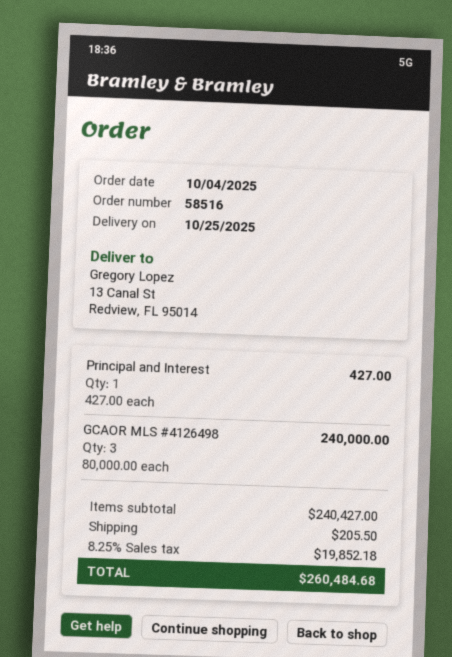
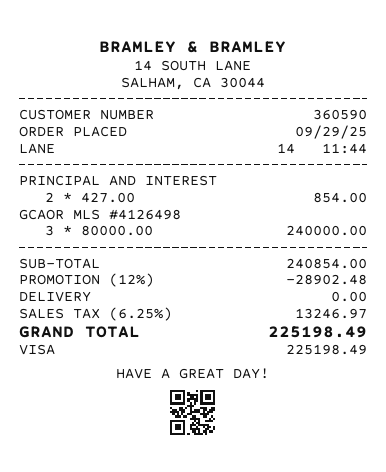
order date: 2025-10-04 -> 2025-09-29
Principal and Interest: 1 x 427.00 = 427.00 -> 2 x 427.00 = 854.00
subtotal: 240427.00 -> 240854.00
discount: none -> 12% = 28902.48
shipping: 205.50 -> 0.00
tax: 8.25% = 19852.18 -> 6.25% = 13246.97
total: 260484.68 -> 225198.49

